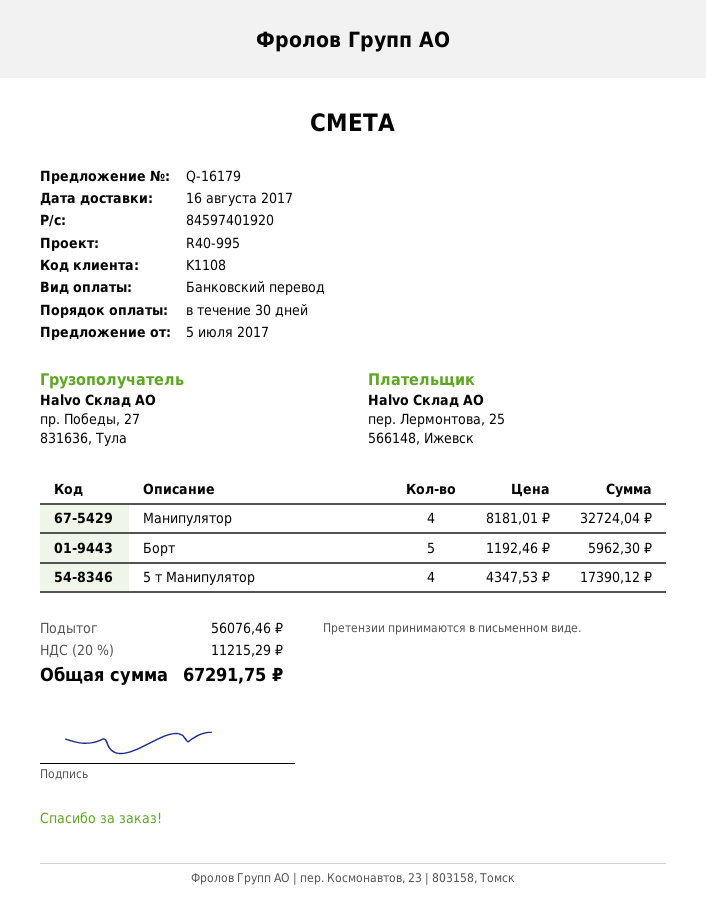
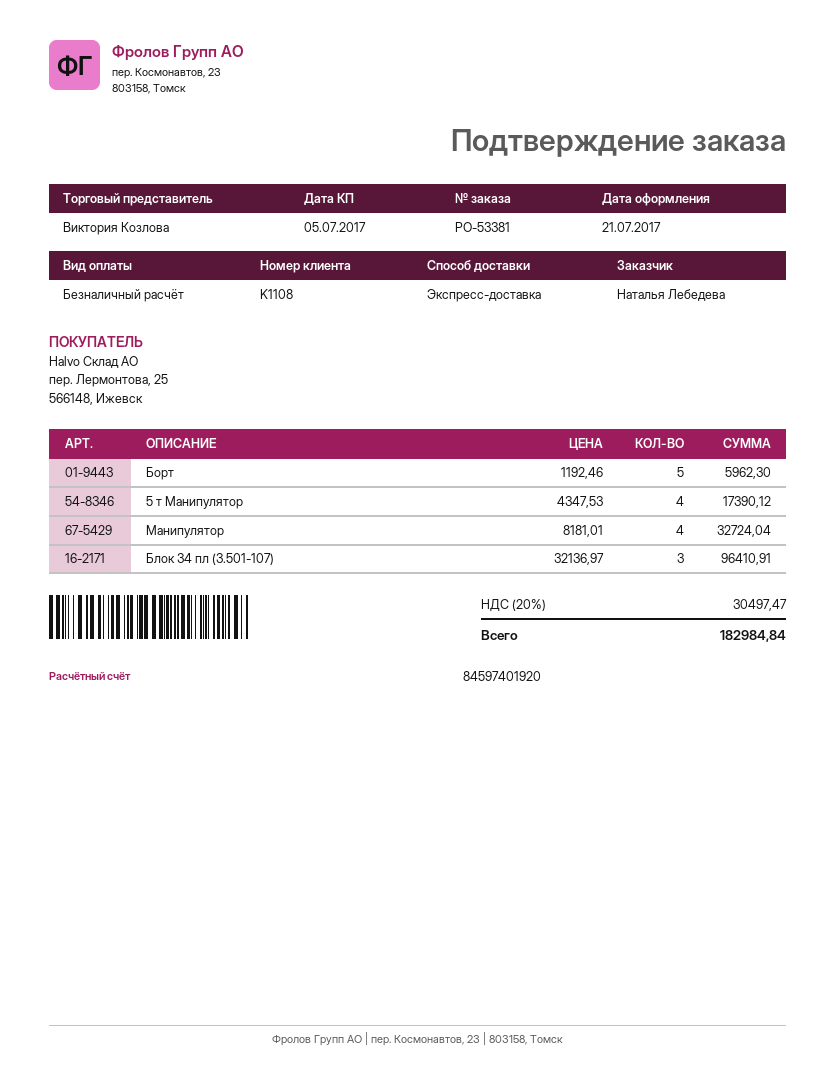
Блок 34 пл (3.501-107): none -> 3 x 32136.97 = 96410.91
tax: 20% = 11215.29 -> 20% = 30497.47
total: 67291.75 -> 182984.84

